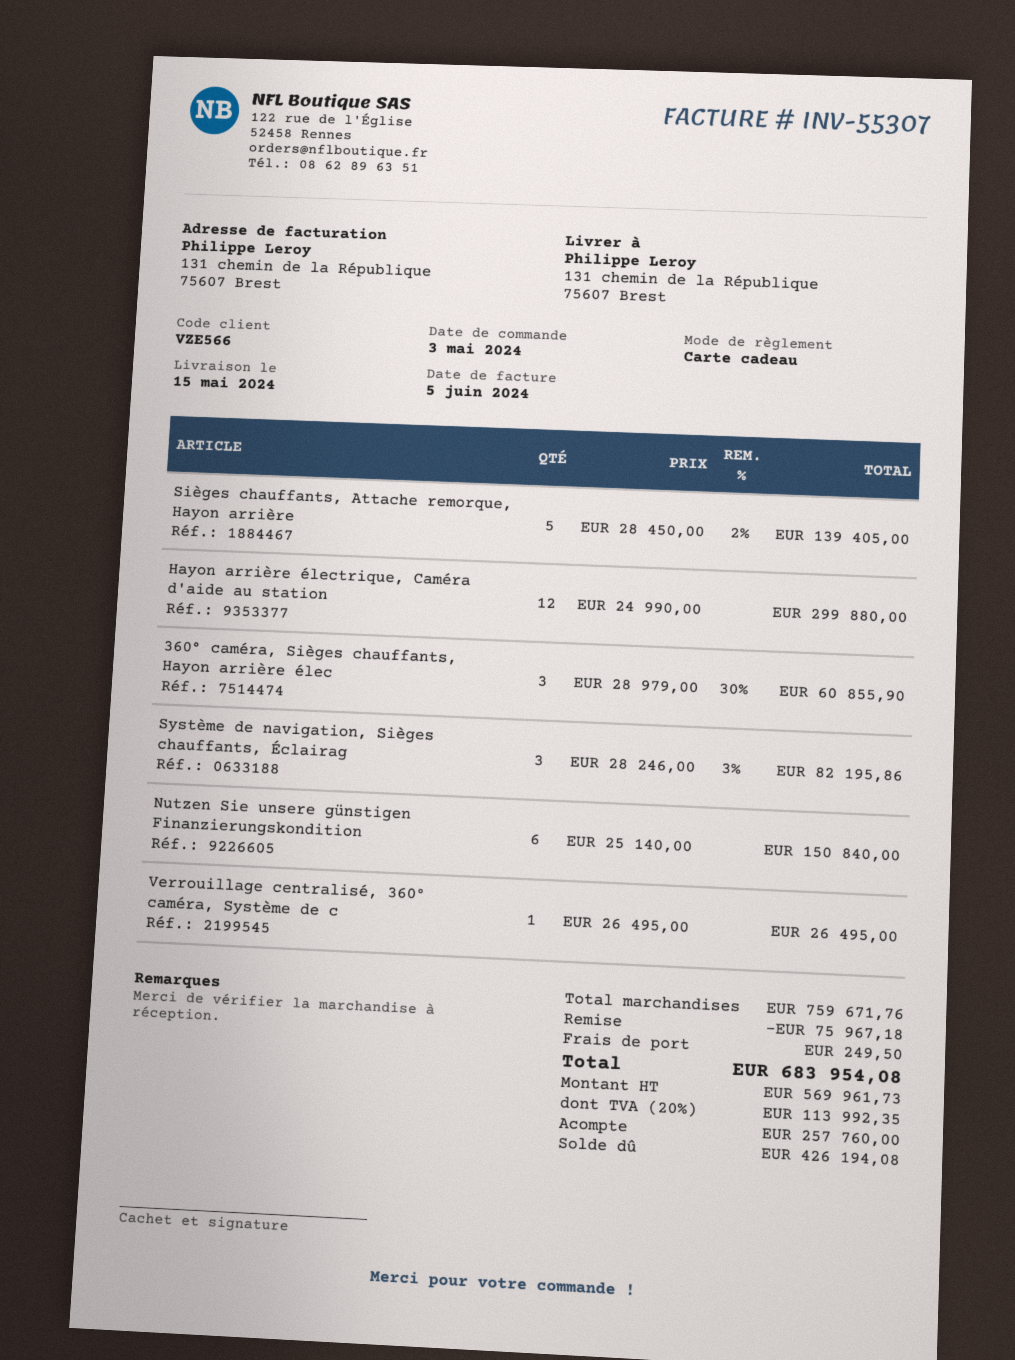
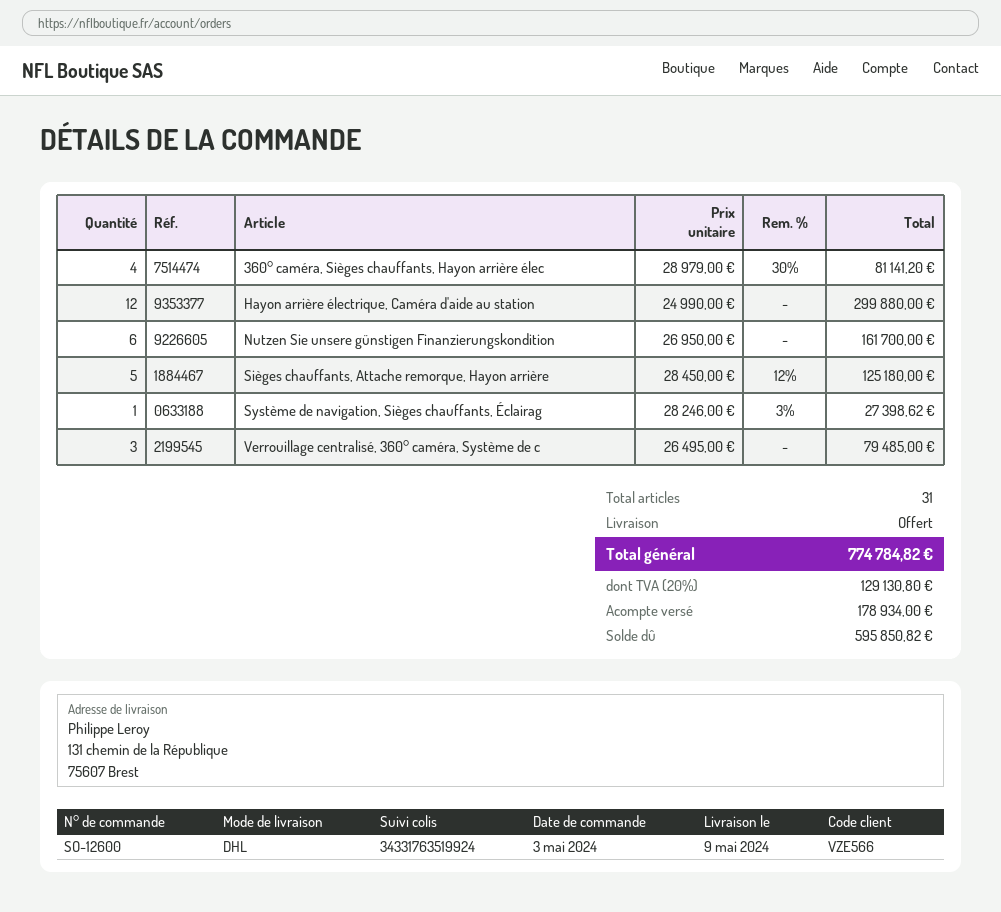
delivery date: 2024-05-15 -> 2024-05-09
Sièges chauffants, Attache remorque, Hayon arrière: 5 x 28450.00 - 2% = 139405.00 -> 5 x 28450.00 - 12% = 125180.00
360° caméra, Sièges chauffants, Hayon arrière élec: 3 x 28979.00 - 30% = 60855.90 -> 4 x 28979.00 - 30% = 81141.20
Système de navigation, Sièges chauffants, Éclairag: 3 x 28246.00 - 3% = 82195.86 -> 1 x 28246.00 - 3% = 27398.62
Nutzen Sie unsere günstigen Finanzierungskondition: 6 x 25140.00 = 150840.00 -> 6 x 26950.00 = 161700.00
Verrouillage centralisé, 360° caméra, Système de c: 1 x 26495.00 = 26495.00 -> 3 x 26495.00 = 79485.00
discount: 75967.18 -> none
shipping: 249.50 -> 0.00
tax: 20% = 113992.35 -> 20% = 129130.80
total: 683954.08 -> 774784.82
deposit: 257760.00 -> 178934.00
balance: 426194.08 -> 595850.82

